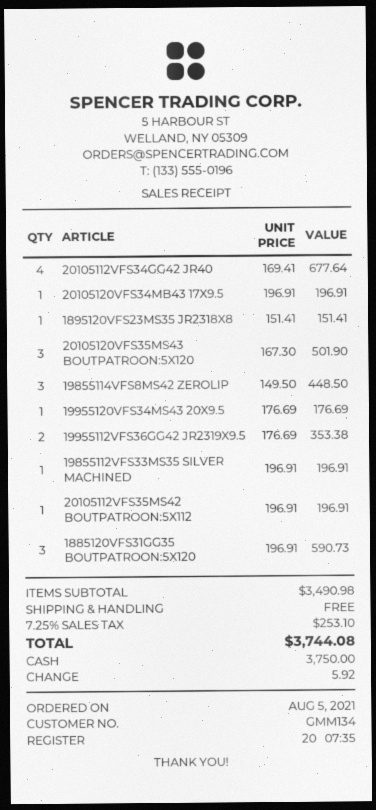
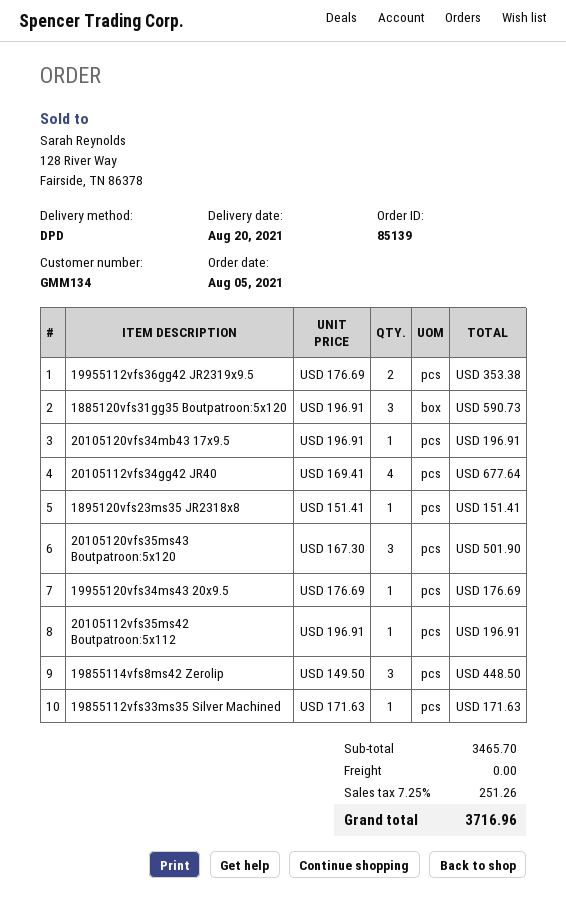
19855112VFS33MS35 SILVER MACHINED: 1 x 196.91 = 196.91 -> 1 x 171.63 = 171.63
subtotal: 3490.98 -> 3465.70
tax: 7.25% = 253.10 -> 7.25% = 251.26
total: 3744.08 -> 3716.96

